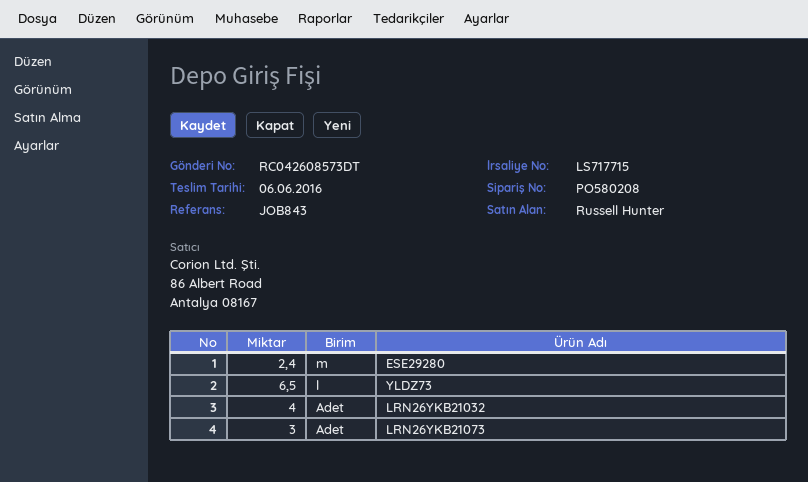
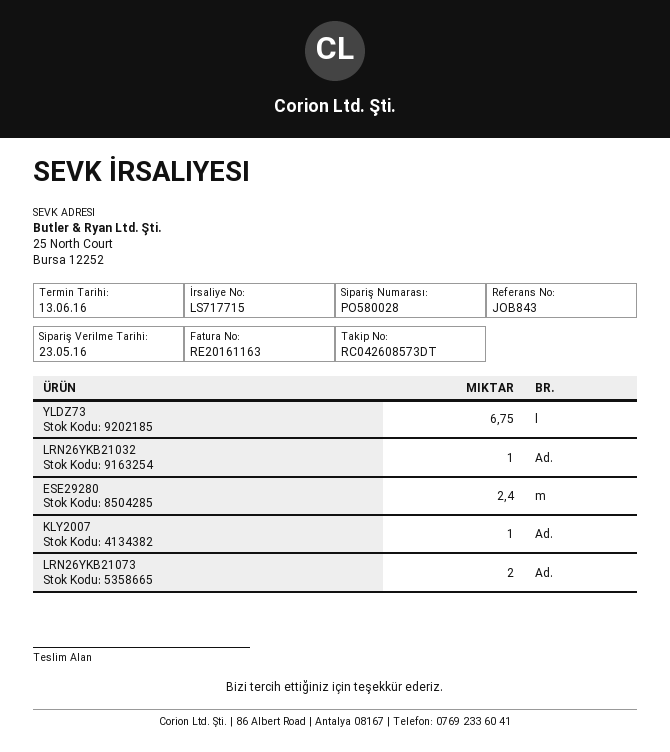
order number: PO580208 -> PO580028
delivery date: 2016-06-06 -> 2016-06-13
YLDZ73: 6.5 -> 6.75
LRN26YKB21032: 4 -> 1
LRN26YKB21073: 3 -> 2
KLY2007: none -> 1

